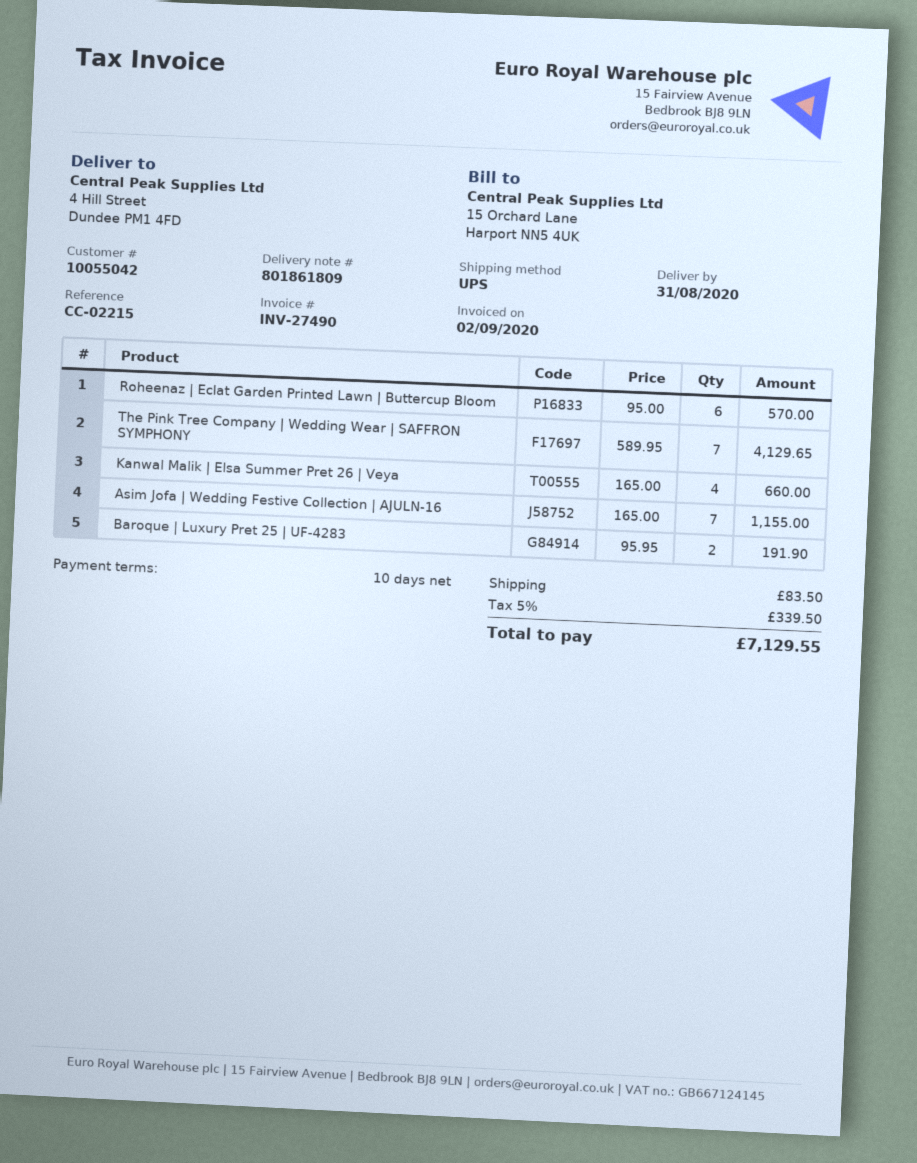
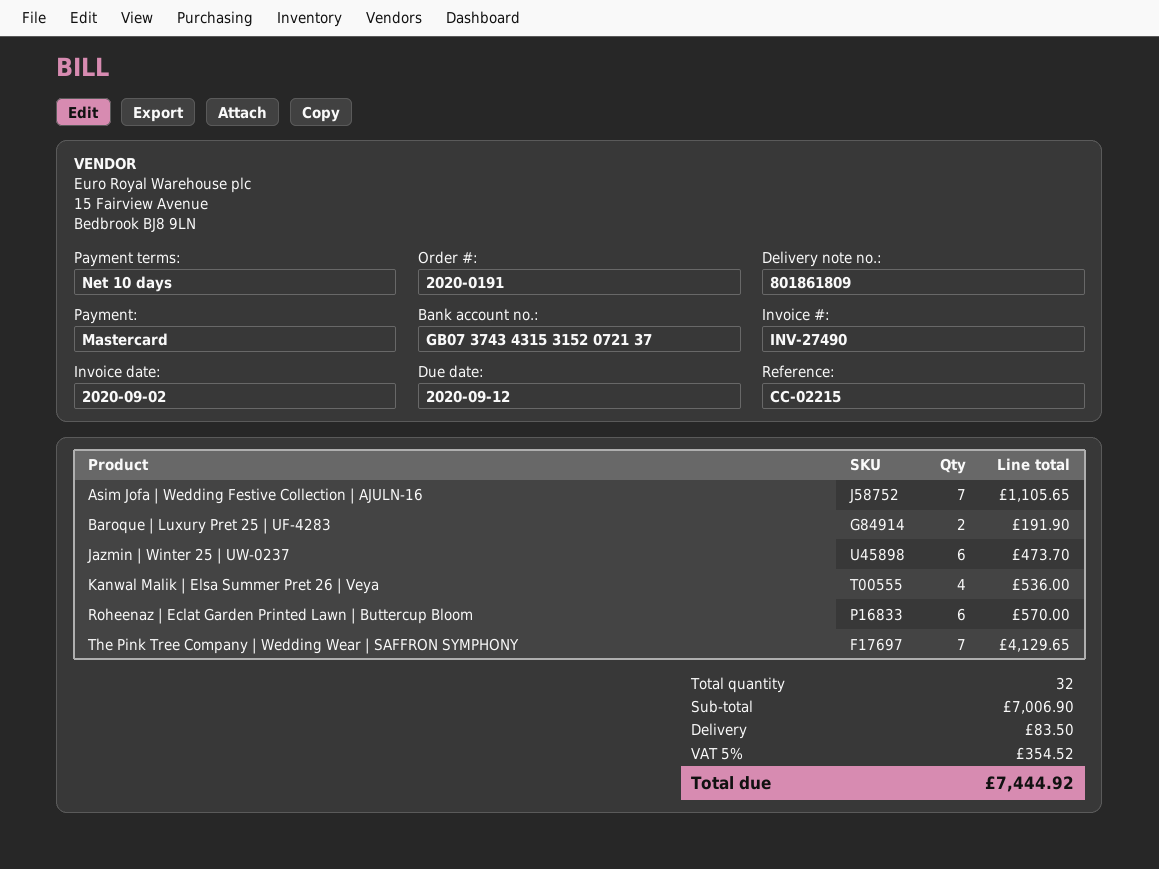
Kanwal Malik | Elsa Summer Pret 26 | Veya: 4 for 660.00 -> 4 for 536.00
Asim Jofa | Wedding Festive Collection | AJULN-16: 7 for 1155.00 -> 7 for 1105.65
Jazmin | Winter 25 | UW-0237: none -> 6 for 473.70
tax: 5% = 339.50 -> 5% = 354.52
total: 7129.55 -> 7444.92

